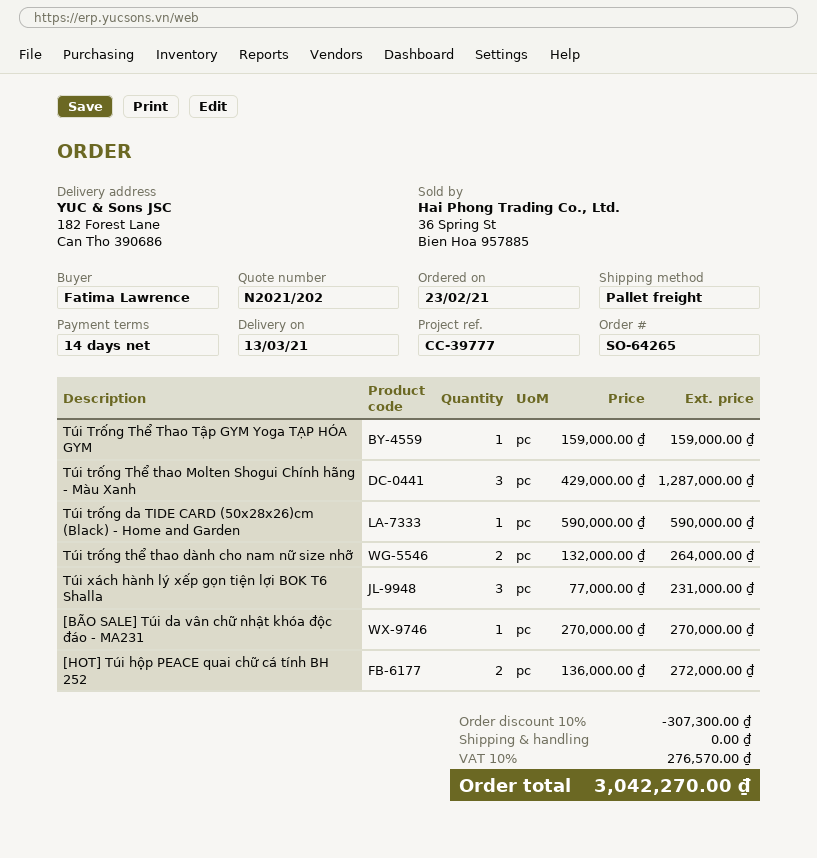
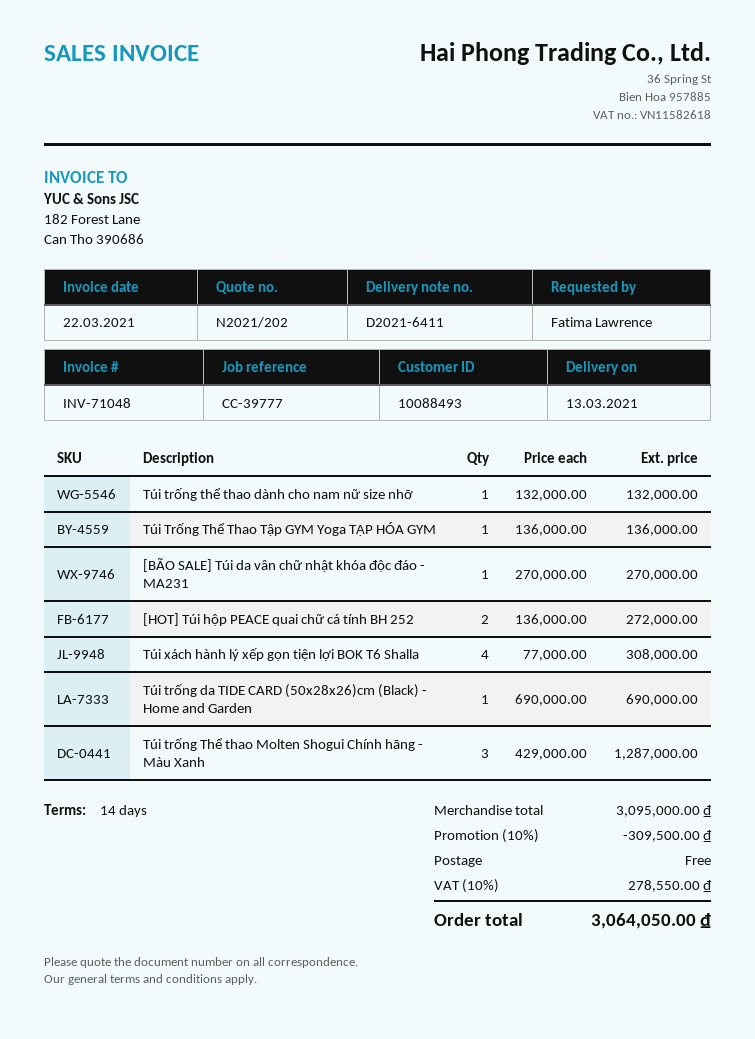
Túi Trống Thể Thao Tập GYM Yoga TẠP HÓA GYM: 1 x 159000.00 = 159000.00 -> 1 x 136000.00 = 136000.00
Túi trống da TIDE CARD (50x28x26)cm (Black) - Home and Garden: 1 x 590000.00 = 590000.00 -> 1 x 690000.00 = 690000.00
Túi trống thể thao dành cho nam nữ size nhỡ: 2 x 132000.00 = 264000.00 -> 1 x 132000.00 = 132000.00
Túi xách hành lý xếp gọn tiện lợi BOK T6 Shalla: 3 x 77000.00 = 231000.00 -> 4 x 77000.00 = 308000.00
discount: 10% = 307300.00 -> 10% = 309500.00
tax: 10% = 276570.00 -> 10% = 278550.00
total: 3042270.00 -> 3064050.00

